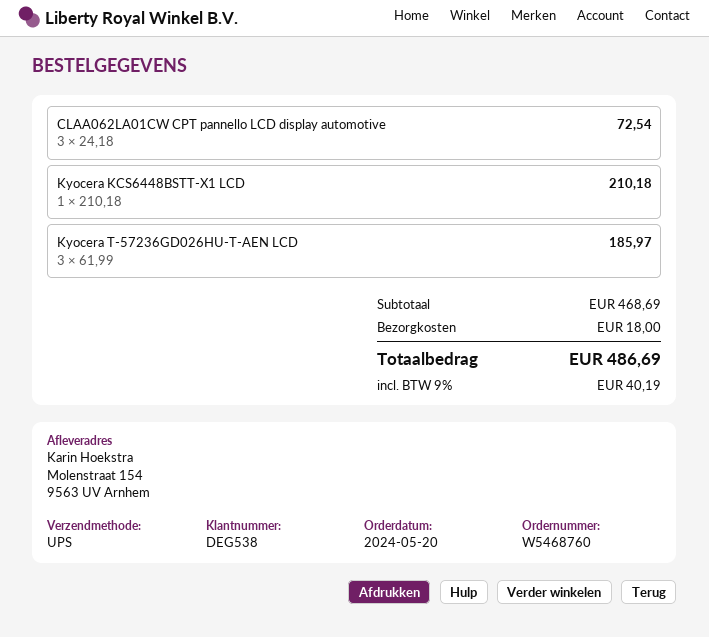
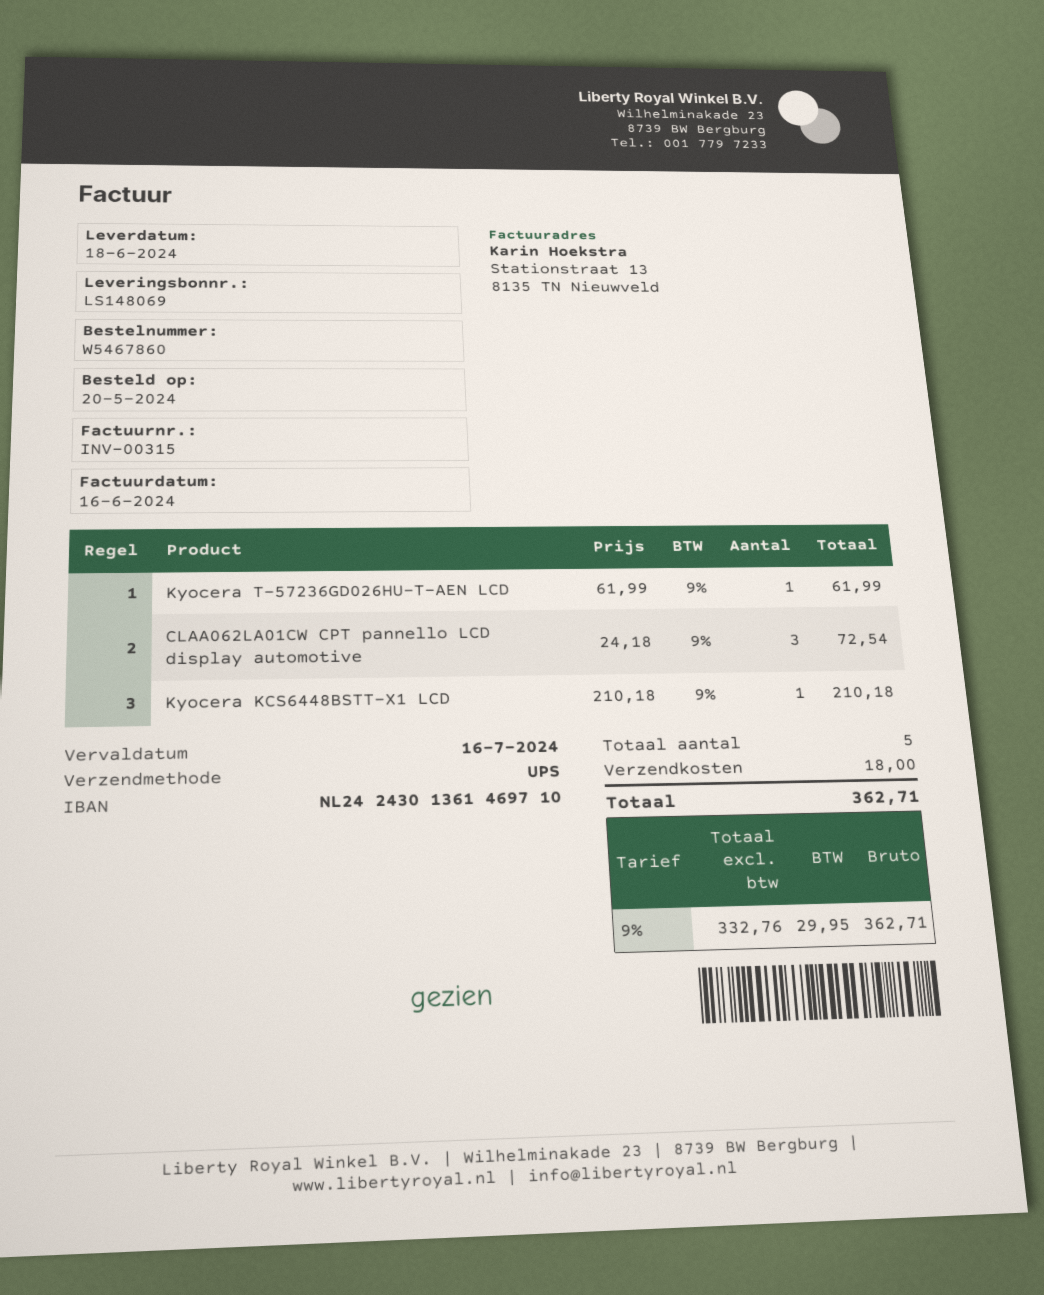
order number: W5468760 -> W5467860
Kyocera T-57236GD026HU-T-AEN LCD: 3 x 61.99 = 185.97 -> 1 x 61.99 = 61.99
tax: 9% = 40.19 -> 9% = 29.95
total: 486.69 -> 362.71

